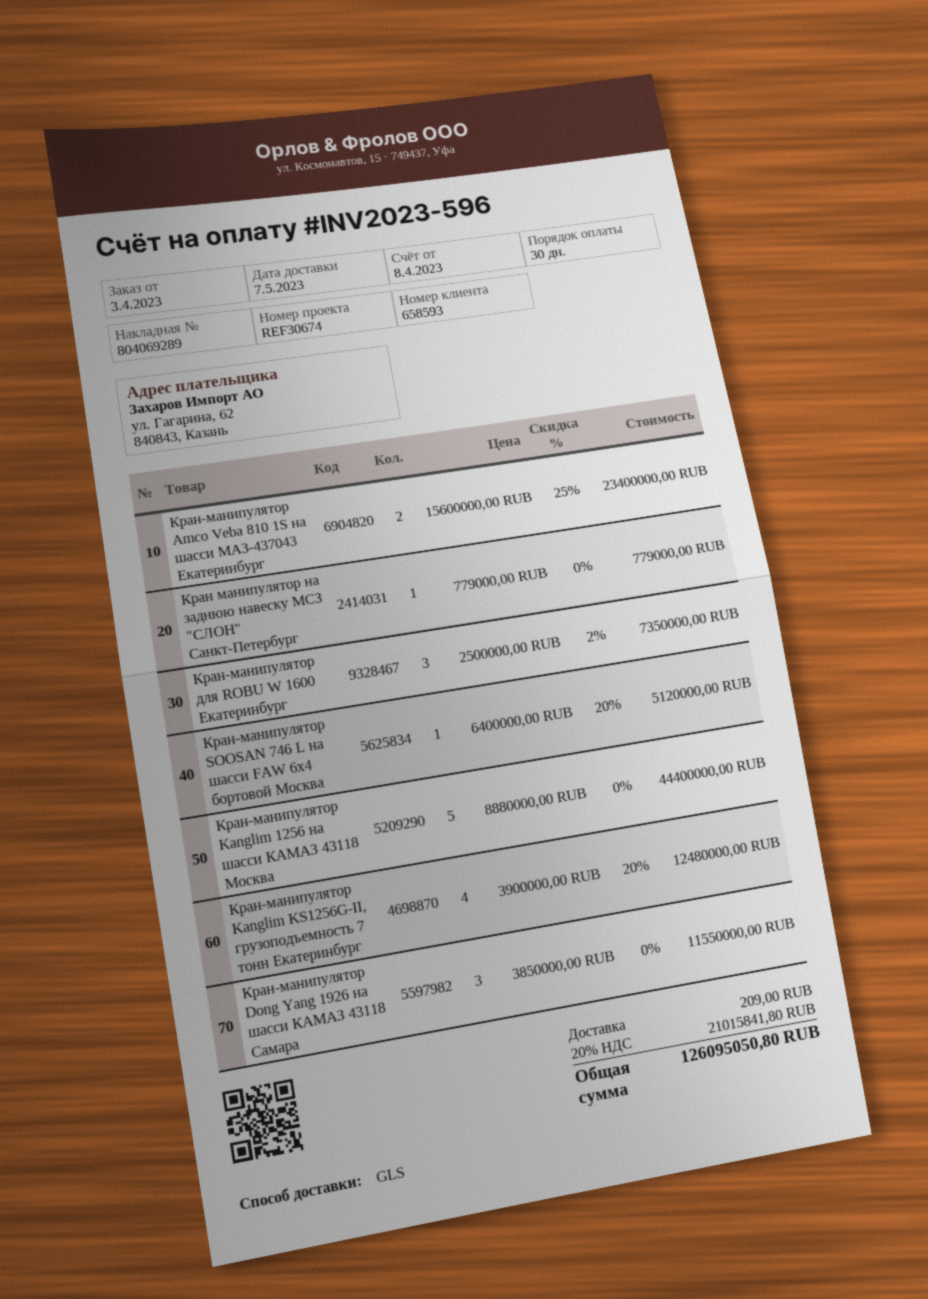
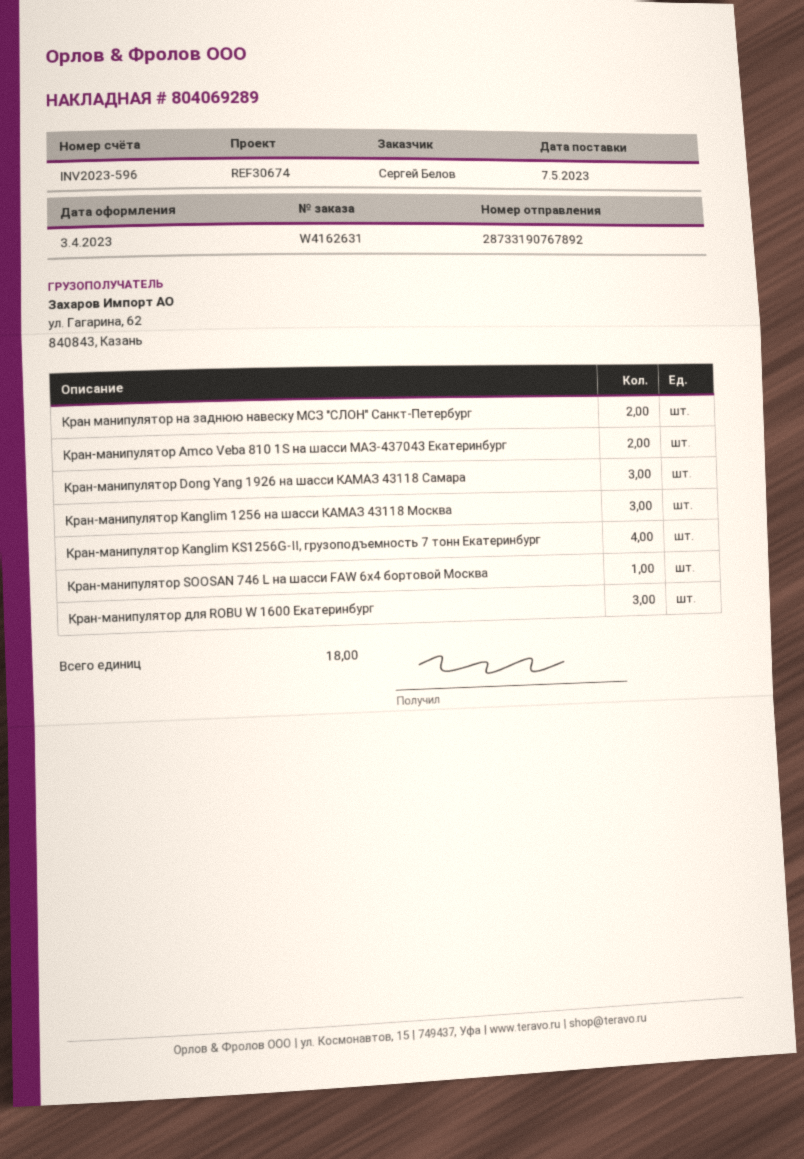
Кран манипулятор на заднюю навеску МСЗ "СЛОН" Санкт-Петербург: 1 -> 2
Кран-манипулятор Kanglim 1256 на шасси КАМАЗ 43118 Москва: 5 -> 3

